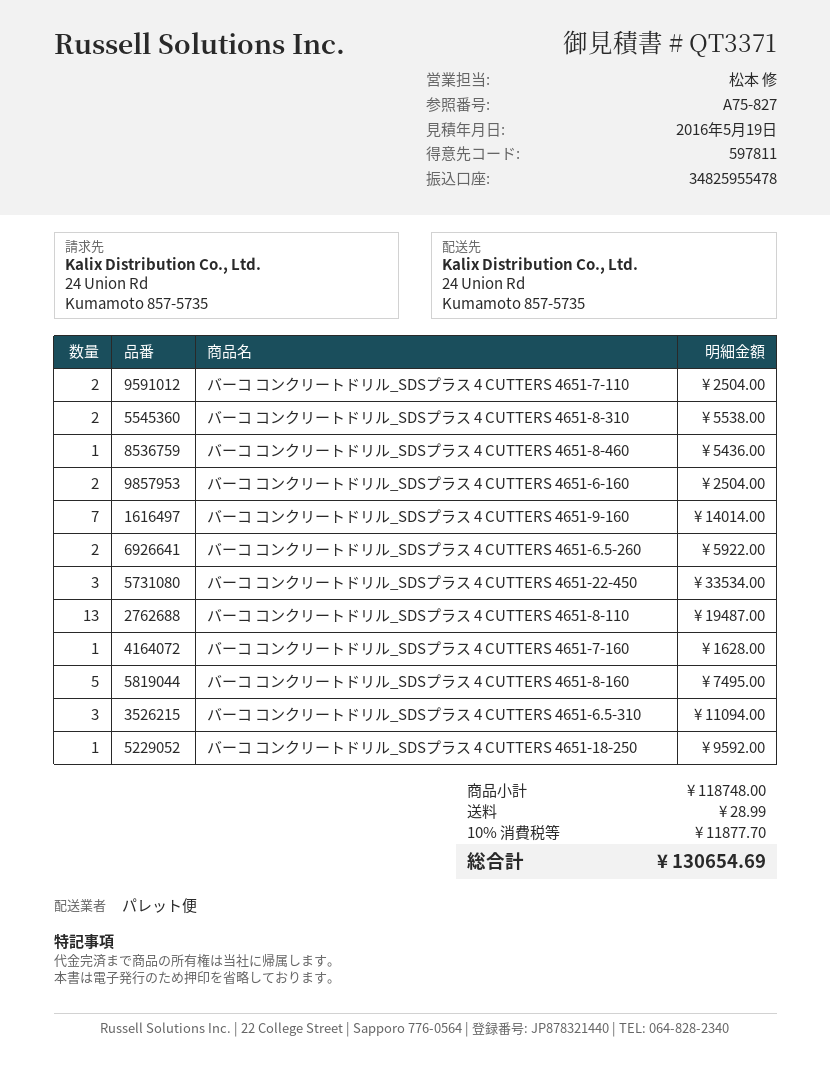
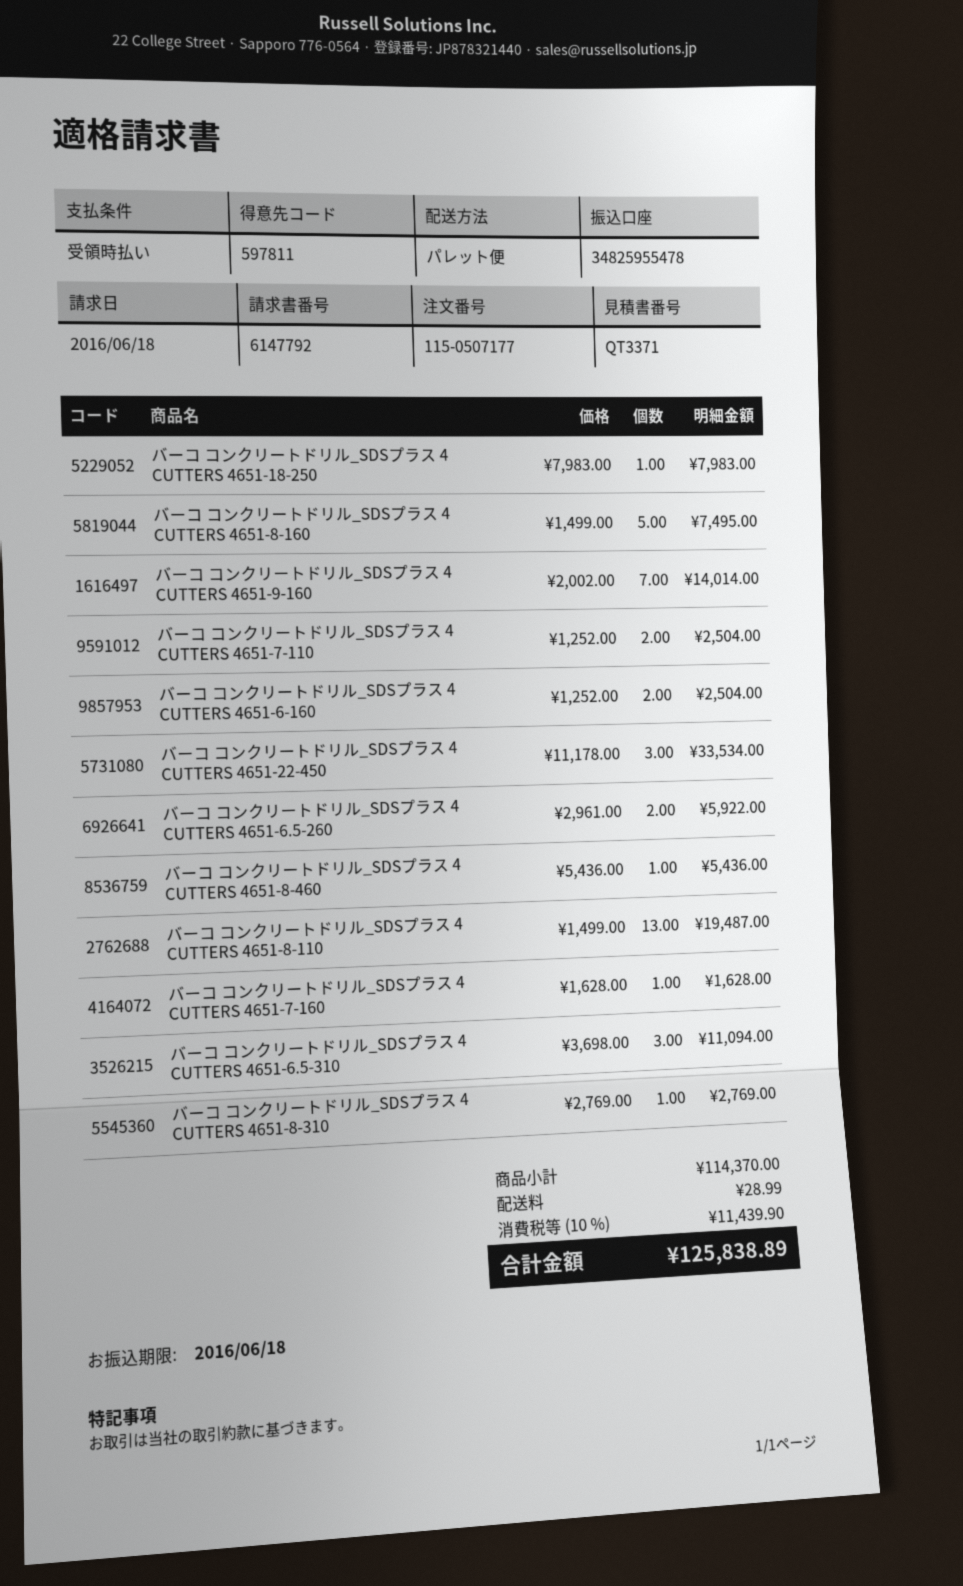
バーコ コンクリートドリル_SDSプラス 4 CUTTERS 4651-8-310: 2 for 5538.00 -> 1 for 2769.00
バーコ コンクリートドリル_SDSプラス 4 CUTTERS 4651-18-250: 1 for 9592.00 -> 1 for 7983.00
subtotal: 118748.00 -> 114370.00
tax: 10% = 11877.70 -> 10% = 11439.90
total: 130654.69 -> 125838.89

